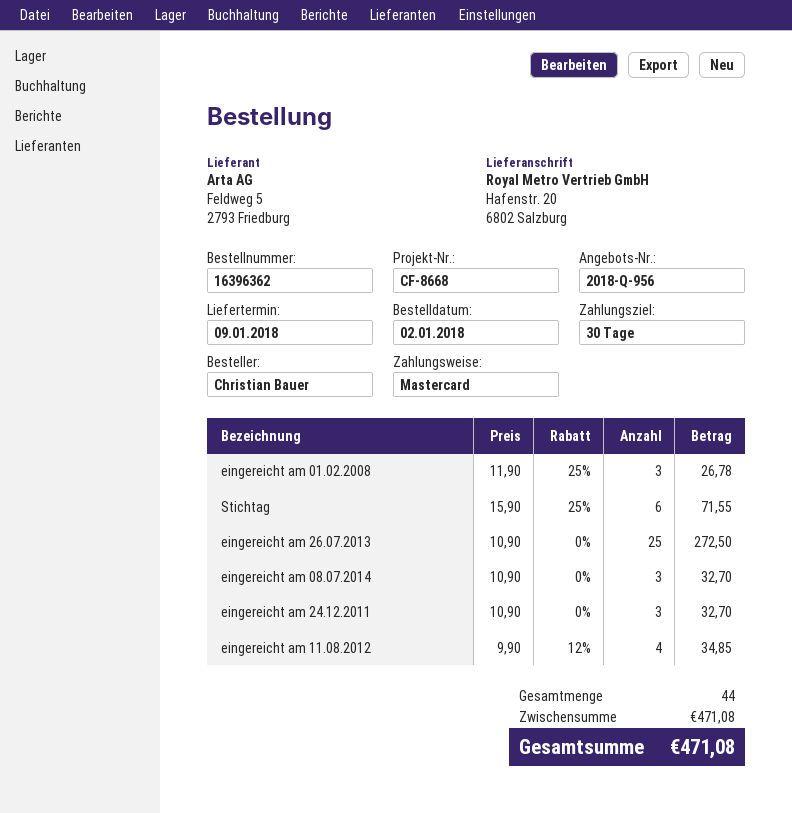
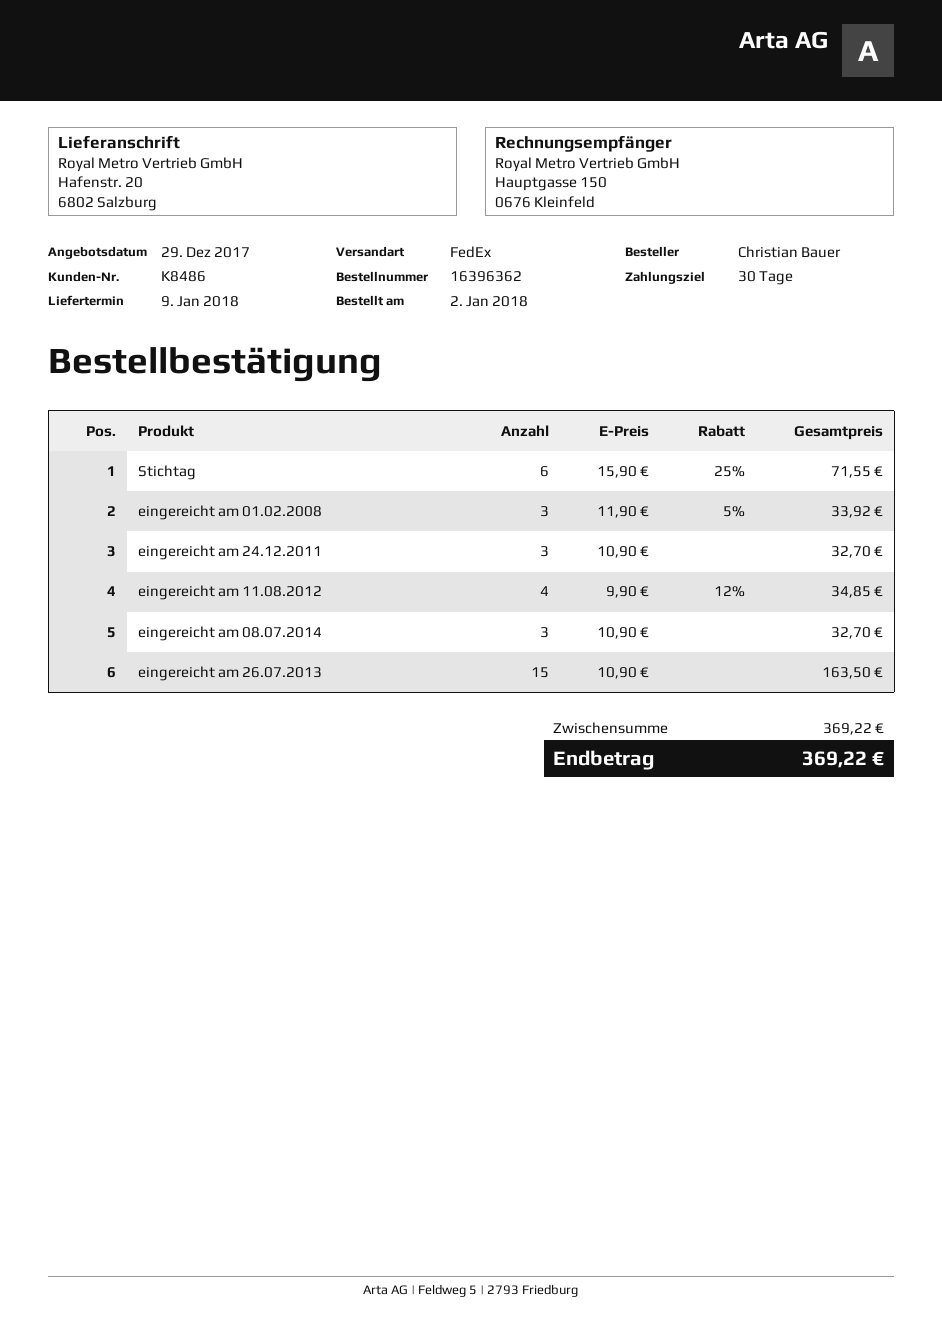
eingereicht am 01.02.2008: 3 x 11.90 - 25% = 26.78 -> 3 x 11.90 - 5% = 33.92
eingereicht am 26.07.2013: 25 x 10.90 = 272.50 -> 15 x 10.90 = 163.50
subtotal: 471.08 -> 369.22
total: 471.08 -> 369.22

